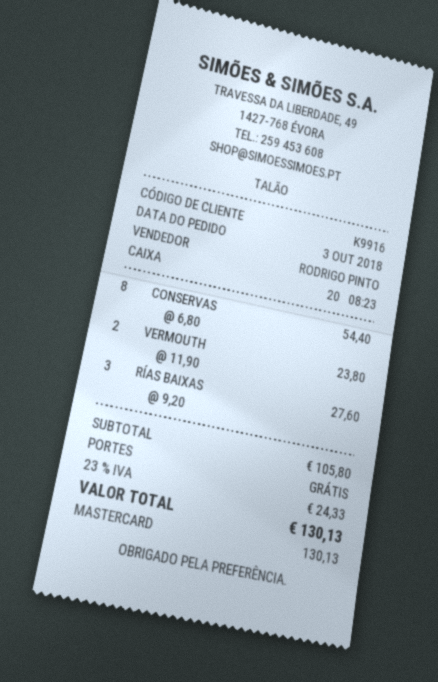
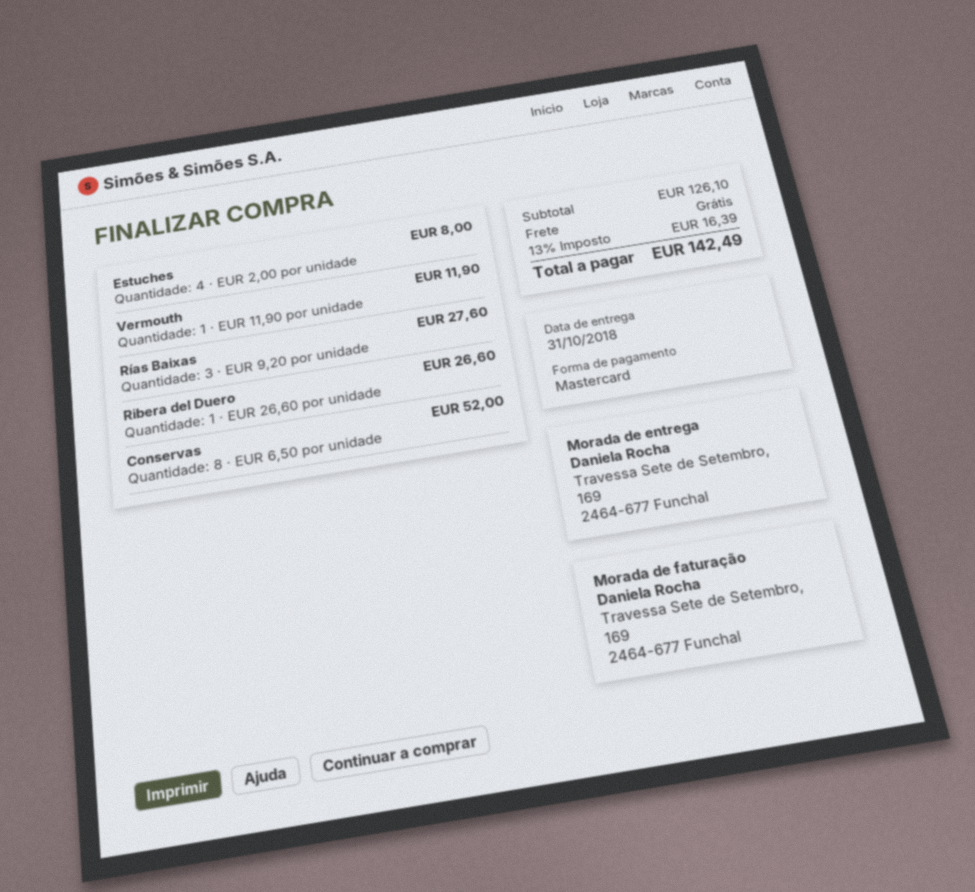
CONSERVAS: 8 x 6.80 = 54.40 -> 8 x 6.50 = 52.00
VERMOUTH: 2 x 11.90 = 23.80 -> 1 x 11.90 = 11.90
Estuches: none -> 4 x 2.00 = 8.00
Ribera del Duero: none -> 1 x 26.60 = 26.60
subtotal: 105.80 -> 126.10
tax: 23% = 24.33 -> 13% = 16.39
total: 130.13 -> 142.49

